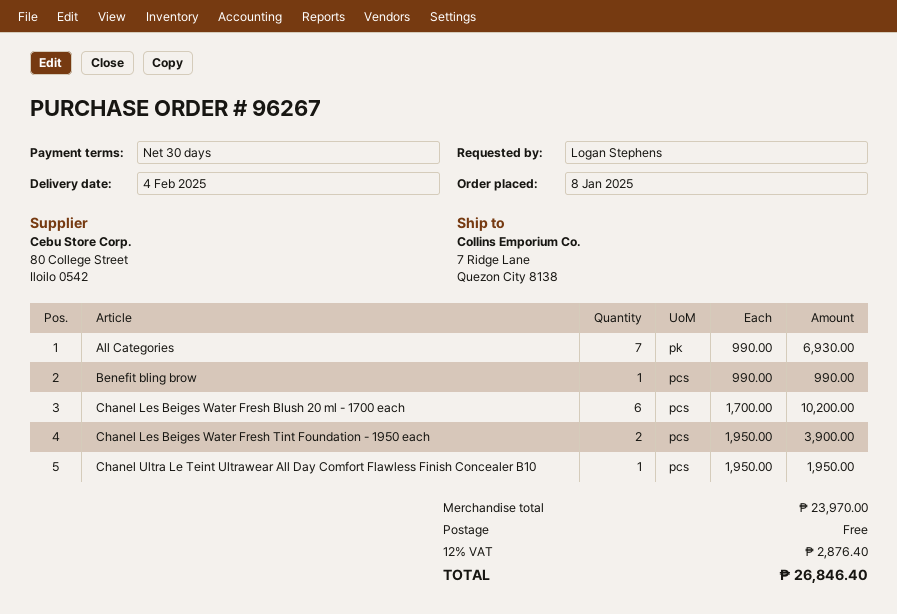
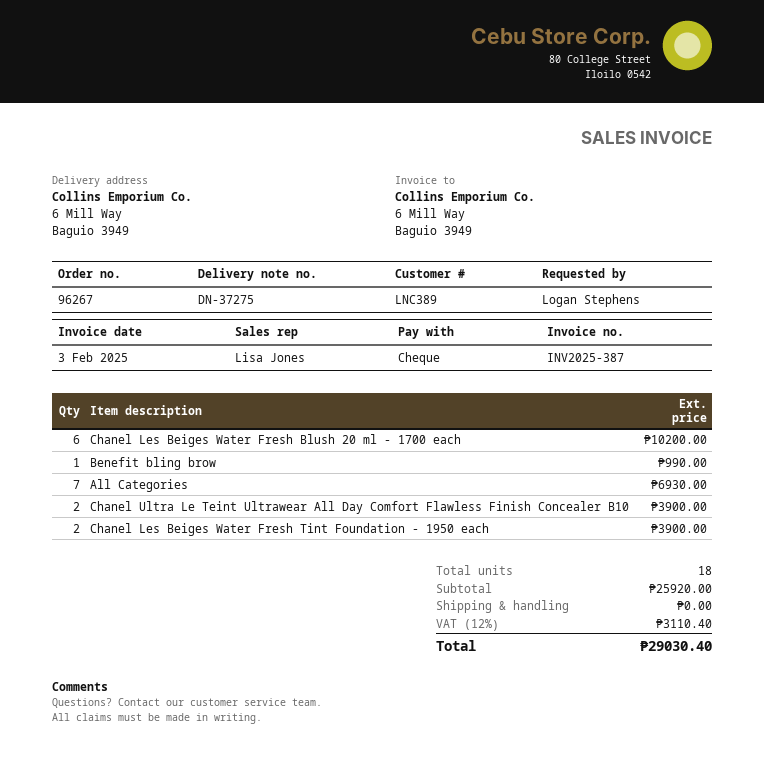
ship to: 7 Ridge Lane, Quezon City 8138 -> 6 Mill Way, Baguio 3949
Chanel Ultra Le Teint Ultrawear All Day Comfort Flawless Finish Concealer B10: 1 for 1950.00 -> 2 for 3900.00
subtotal: 23970.00 -> 25920.00
tax: 12% = 2876.40 -> 12% = 3110.40
total: 26846.40 -> 29030.40

